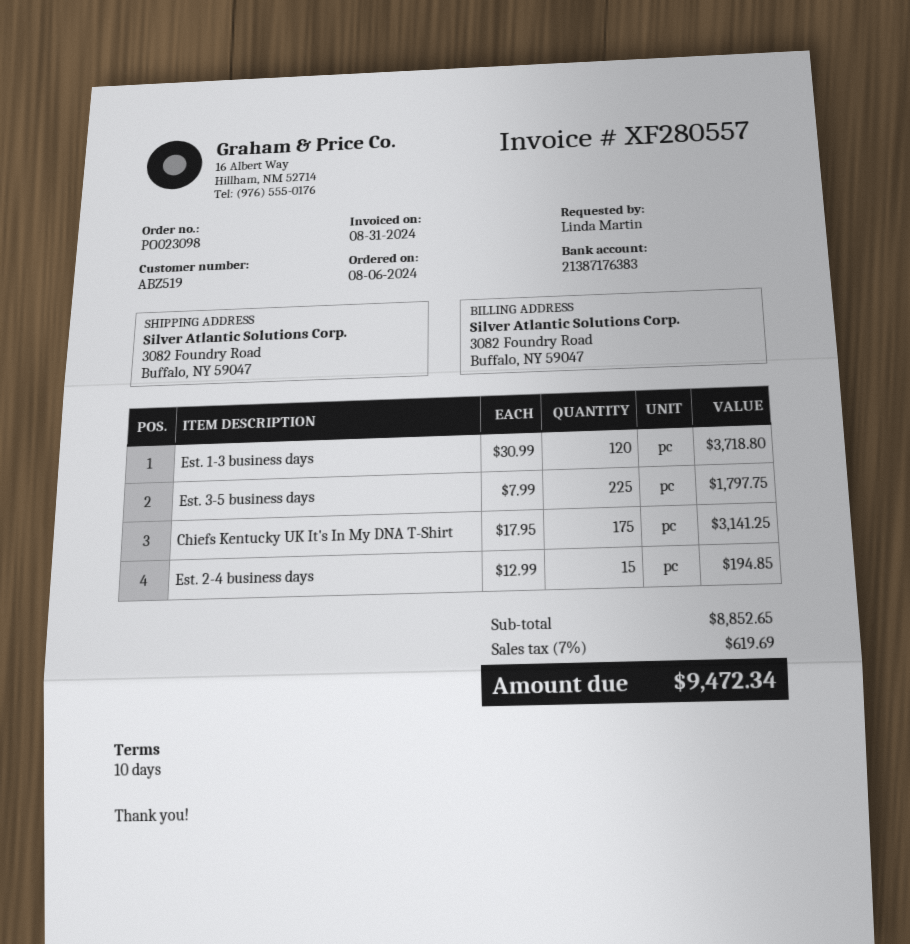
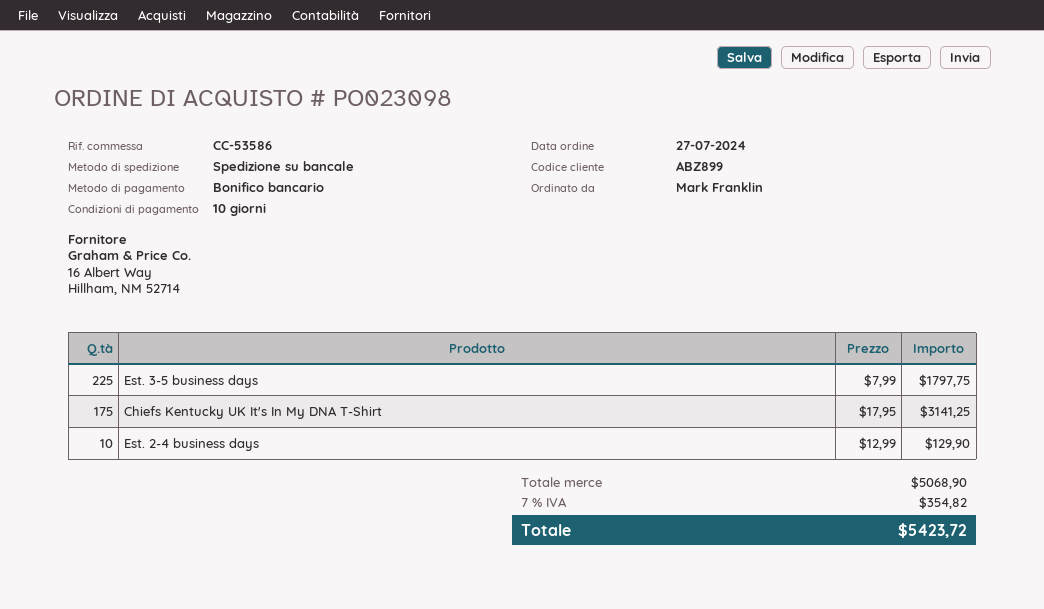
order date: 2024-08-06 -> 2024-07-27
customer number: ABZ519 -> ABZ899
ordered by: Linda Martin -> Mark Franklin
Est. 1-3 business days: 120 x 30.99 = 3718.80 -> none
Est. 2-4 business days: 15 x 12.99 = 194.85 -> 10 x 12.99 = 129.90
subtotal: 8852.65 -> 5068.90
tax: 7% = 619.69 -> 7% = 354.82
total: 9472.34 -> 5423.72

